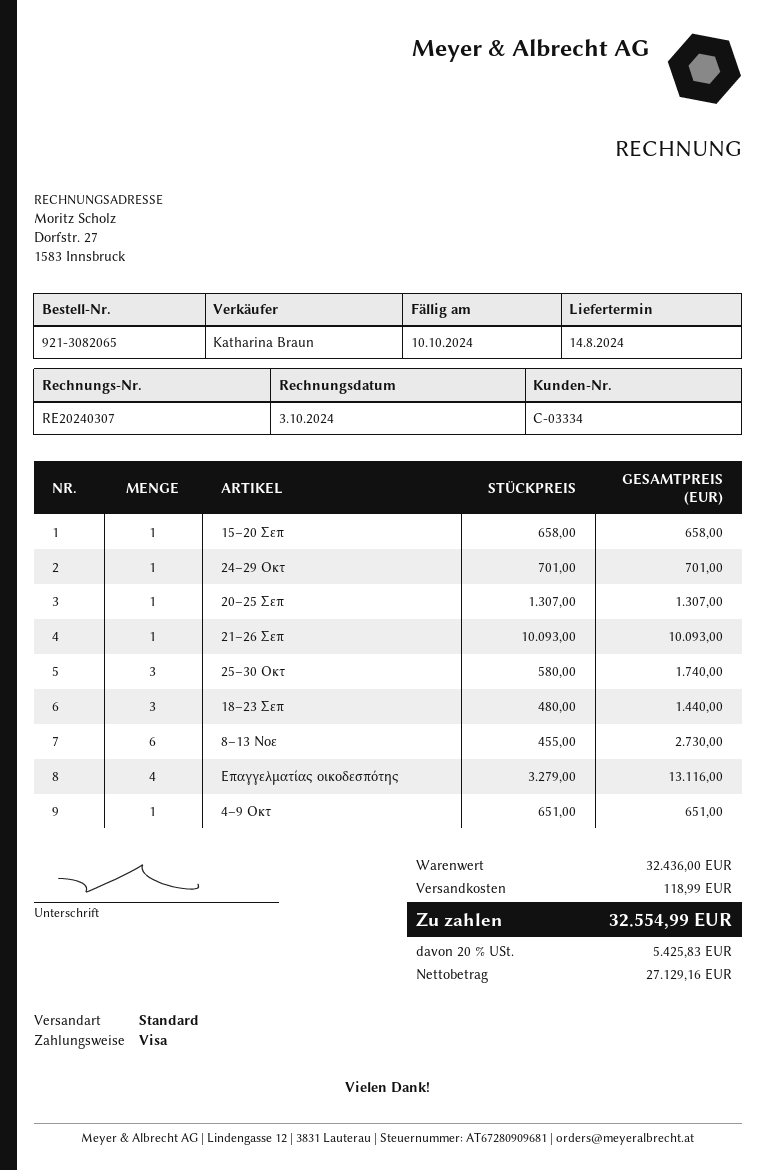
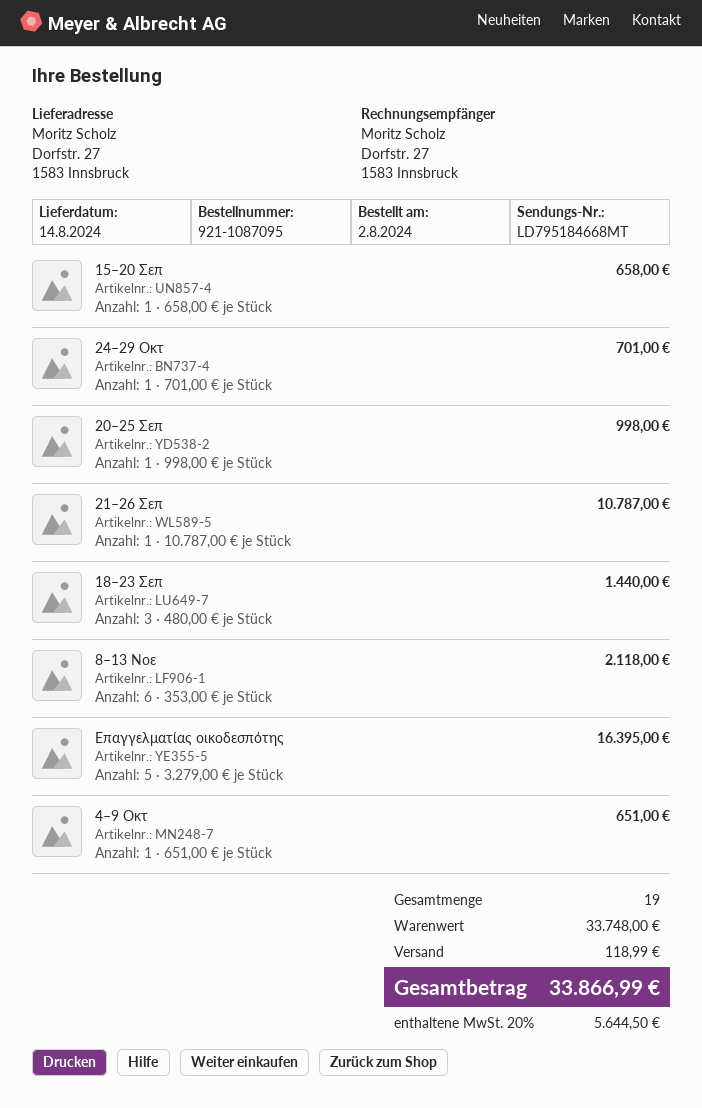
order number: 921-3082065 -> 921-1087095
20–25 Σεπ: 1 x 1307.00 = 1307.00 -> 1 x 998.00 = 998.00
21–26 Σεπ: 1 x 10093.00 = 10093.00 -> 1 x 10787.00 = 10787.00
25–30 Οκτ: 3 x 580.00 = 1740.00 -> none
8–13 Νοε: 6 x 455.00 = 2730.00 -> 6 x 353.00 = 2118.00
Επαγγελματίας οικοδεσπότης: 4 x 3279.00 = 13116.00 -> 5 x 3279.00 = 16395.00
subtotal: 32436.00 -> 33748.00
tax: 20% = 5425.83 -> 20% = 5644.50
total: 32554.99 -> 33866.99

